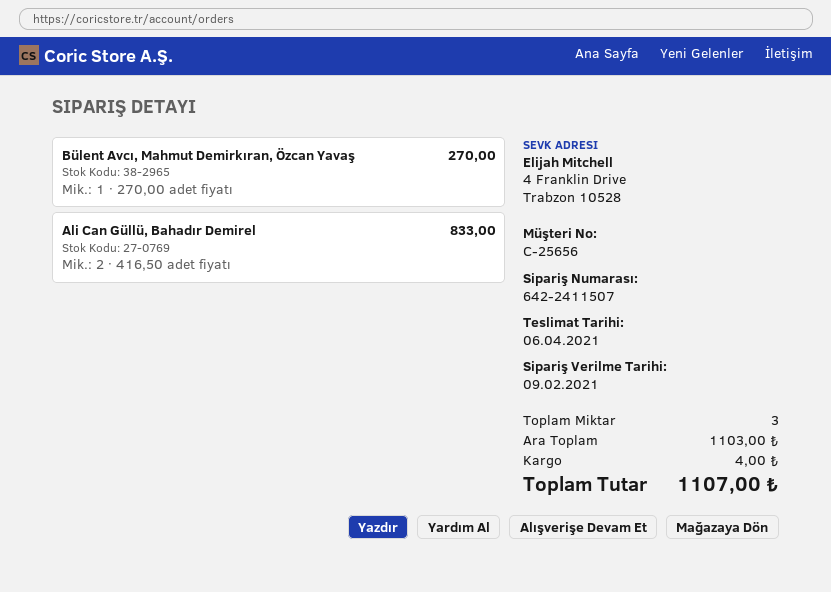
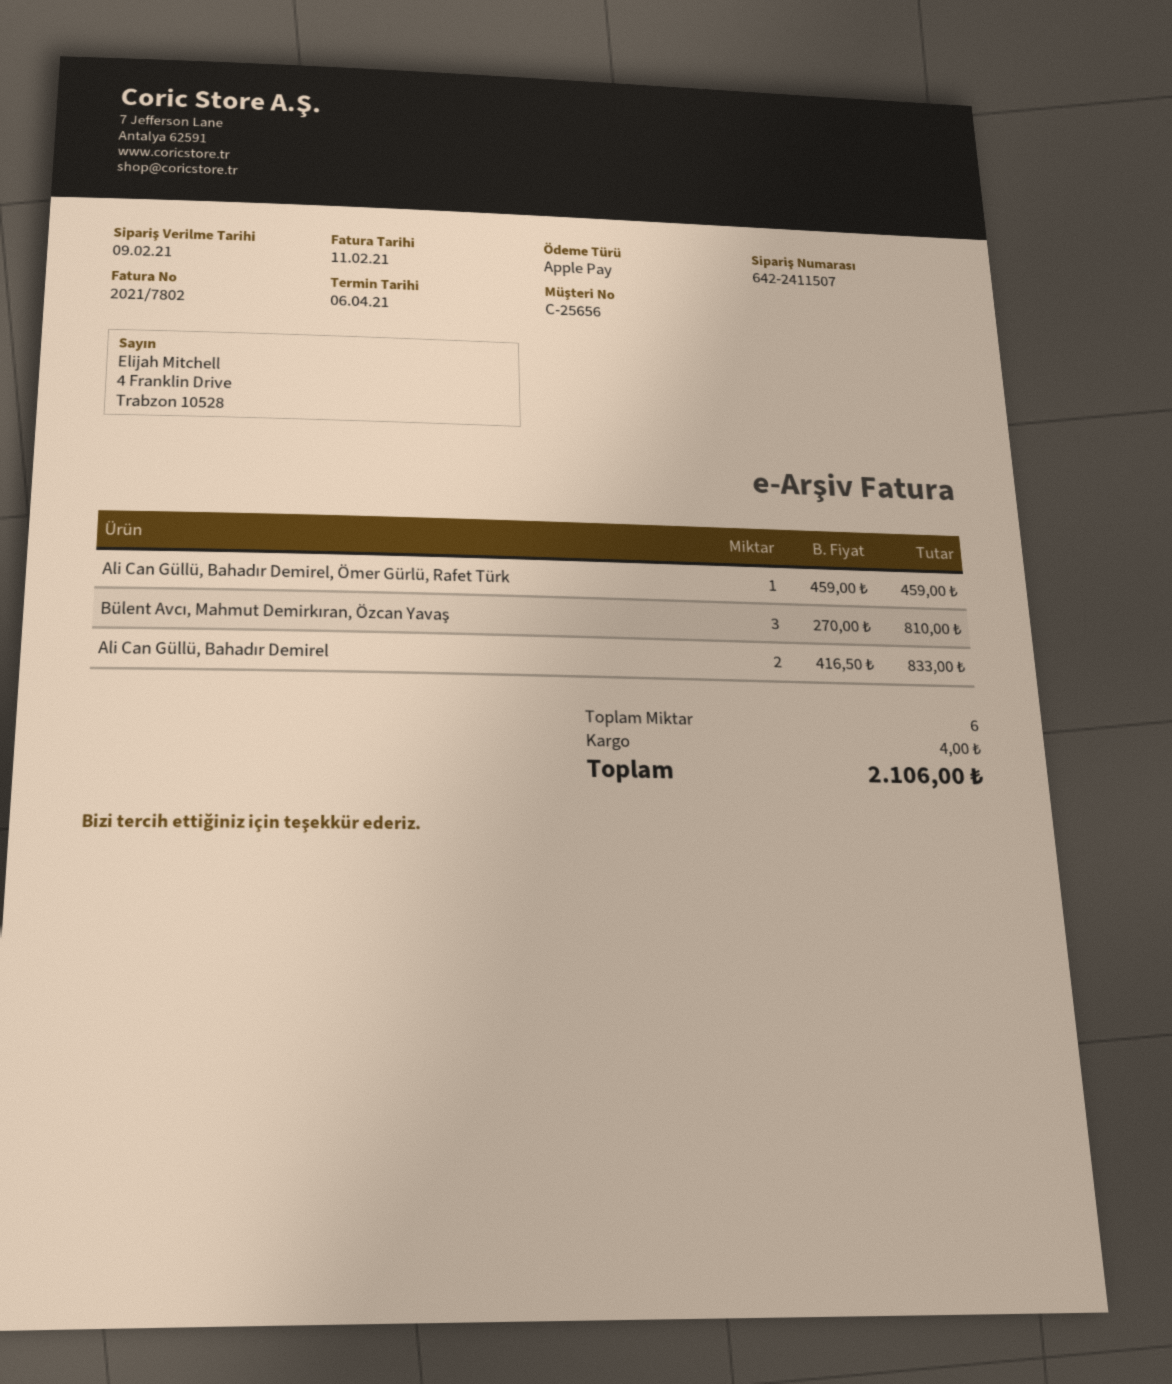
Bülent Avcı, Mahmut Demirkıran, Özcan Yavaş: 1 x 270.00 = 270.00 -> 3 x 270.00 = 810.00
Ali Can Güllü, Bahadır Demirel, Ömer Gürlü, Rafet Türk: none -> 1 x 459.00 = 459.00
total quantity: 3 -> 6
total: 1107.00 -> 2106.00

